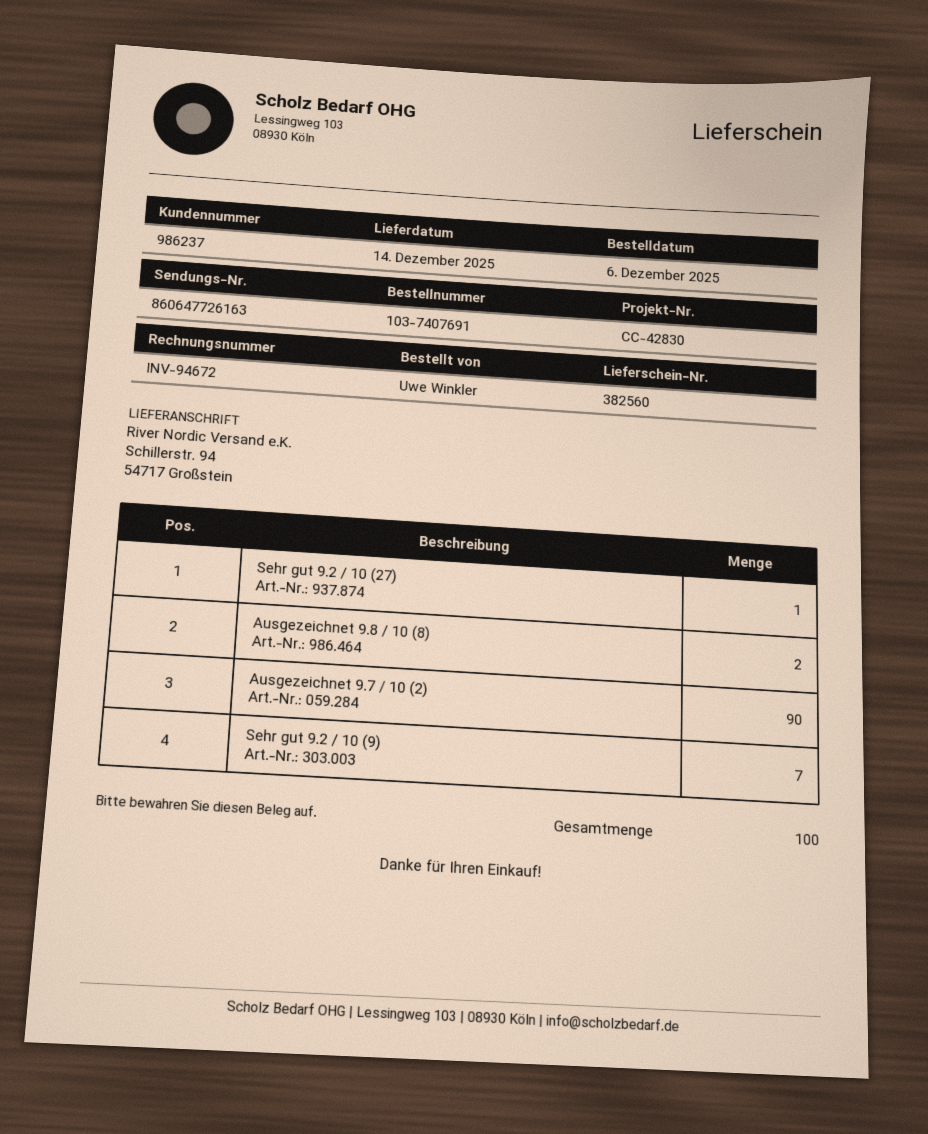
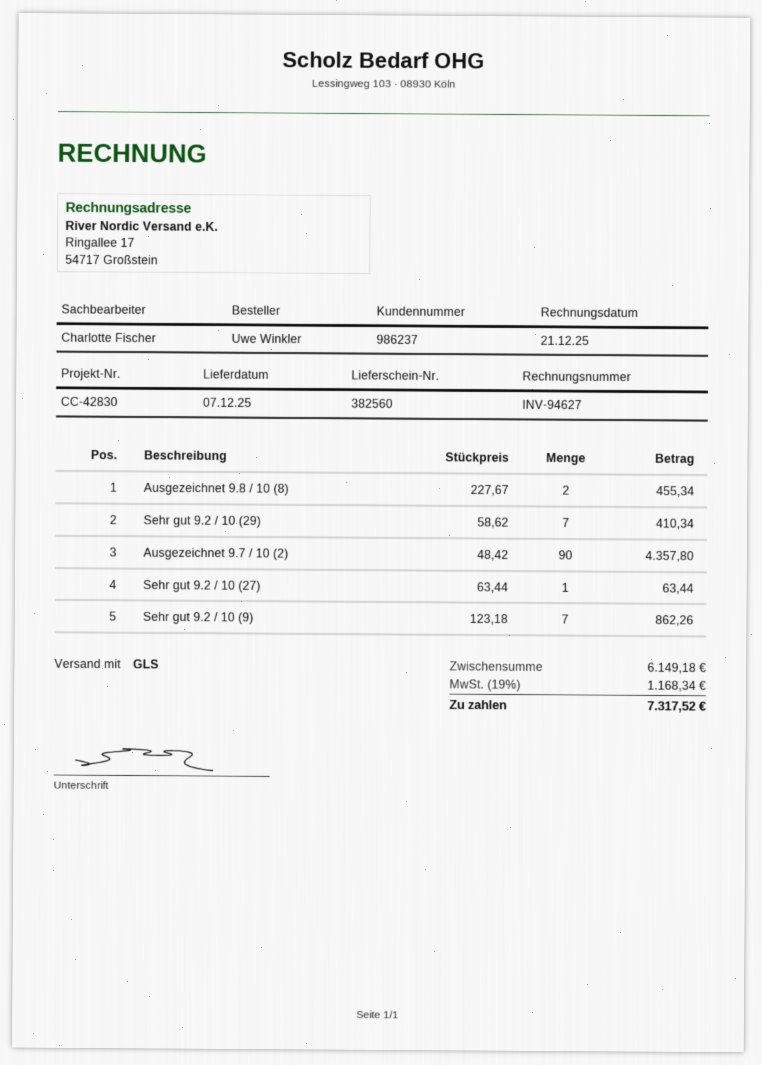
delivery date: 2025-12-14 -> 2025-12-07
invoice number: INV-94672 -> INV-94627
Sehr gut 9.2 / 10 (29): none -> 7

